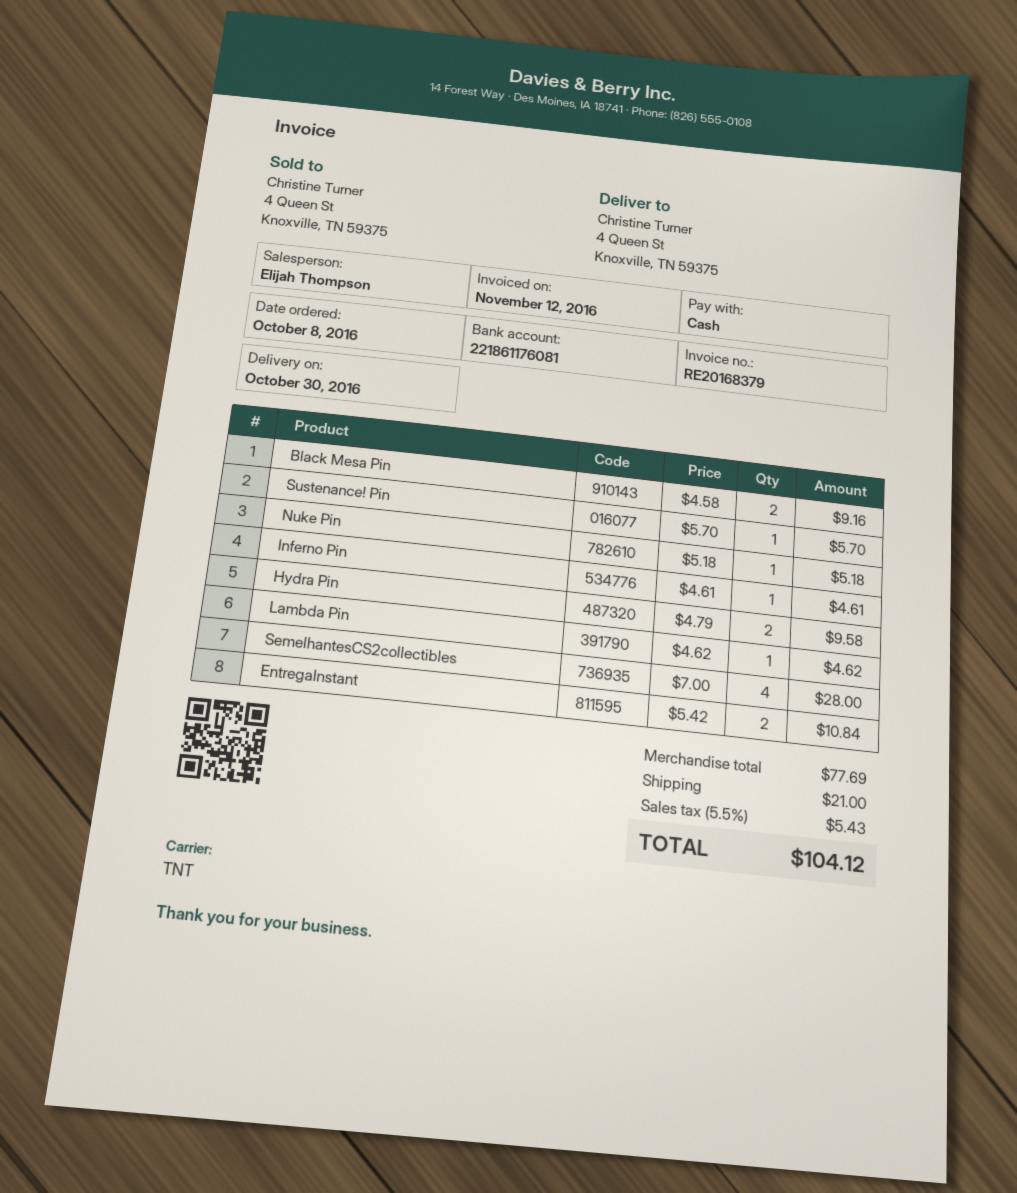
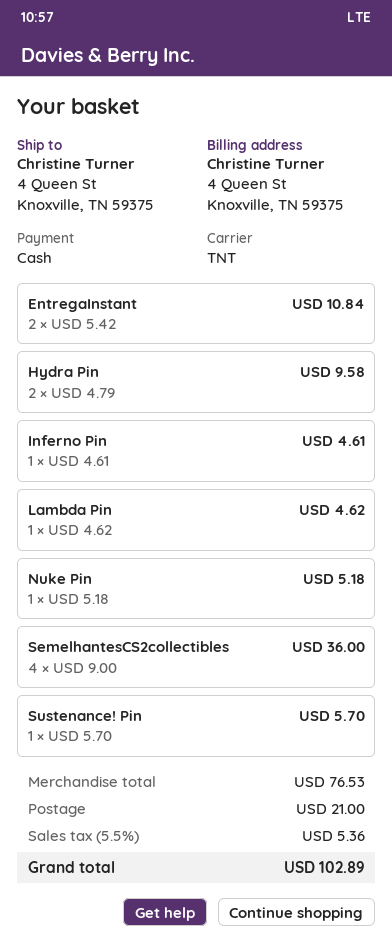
Black Mesa Pin: 2 x 4.58 = 9.16 -> none
SemelhantesCS2collectibles: 4 x 7.00 = 28.00 -> 4 x 9.00 = 36.00
subtotal: 77.69 -> 76.53
tax: 5.5% = 5.43 -> 5.5% = 5.36
total: 104.12 -> 102.89

